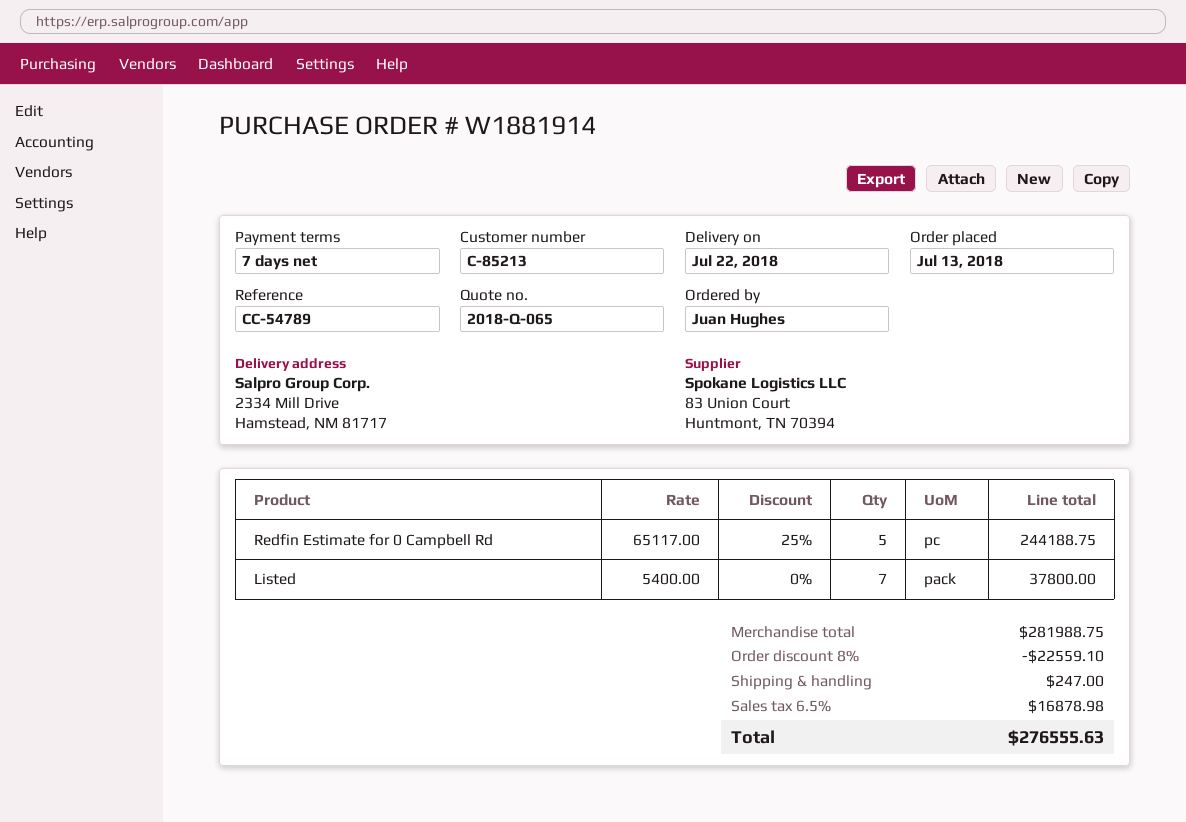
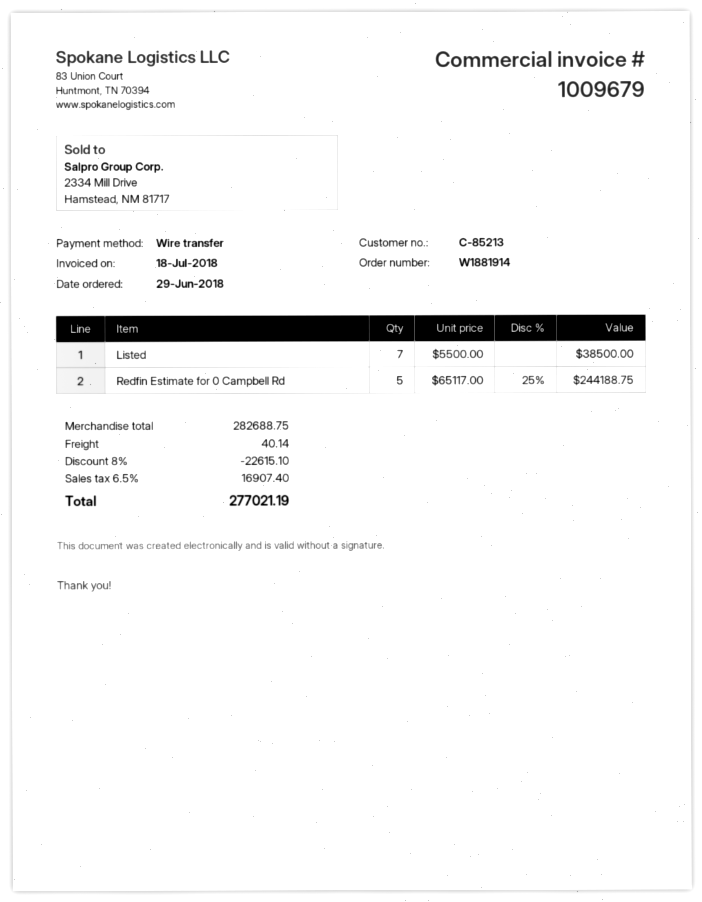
order date: 2018-07-13 -> 2018-06-29
Listed: 7 x 5400.00 = 37800.00 -> 7 x 5500.00 = 38500.00
subtotal: 281988.75 -> 282688.75
discount: 8% = 22559.10 -> 8% = 22615.10
shipping: 247.00 -> 40.14
tax: 6.5% = 16878.98 -> 6.5% = 16907.40
total: 276555.63 -> 277021.19

